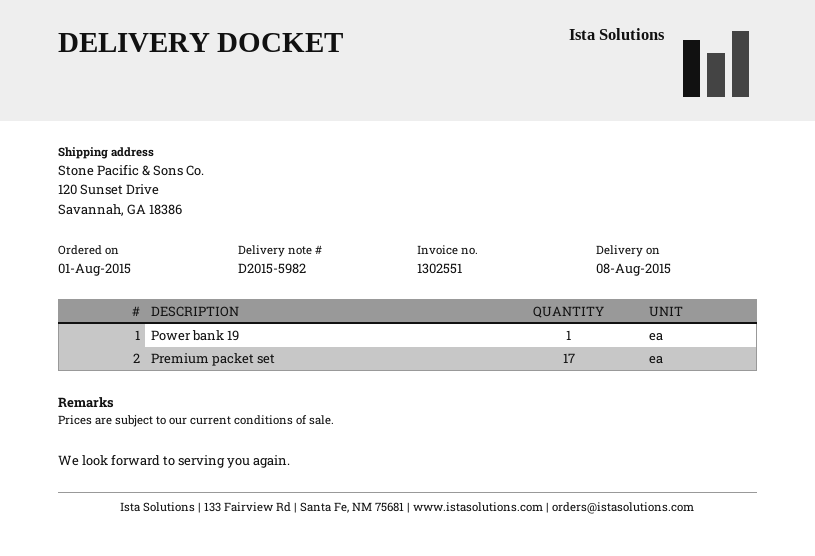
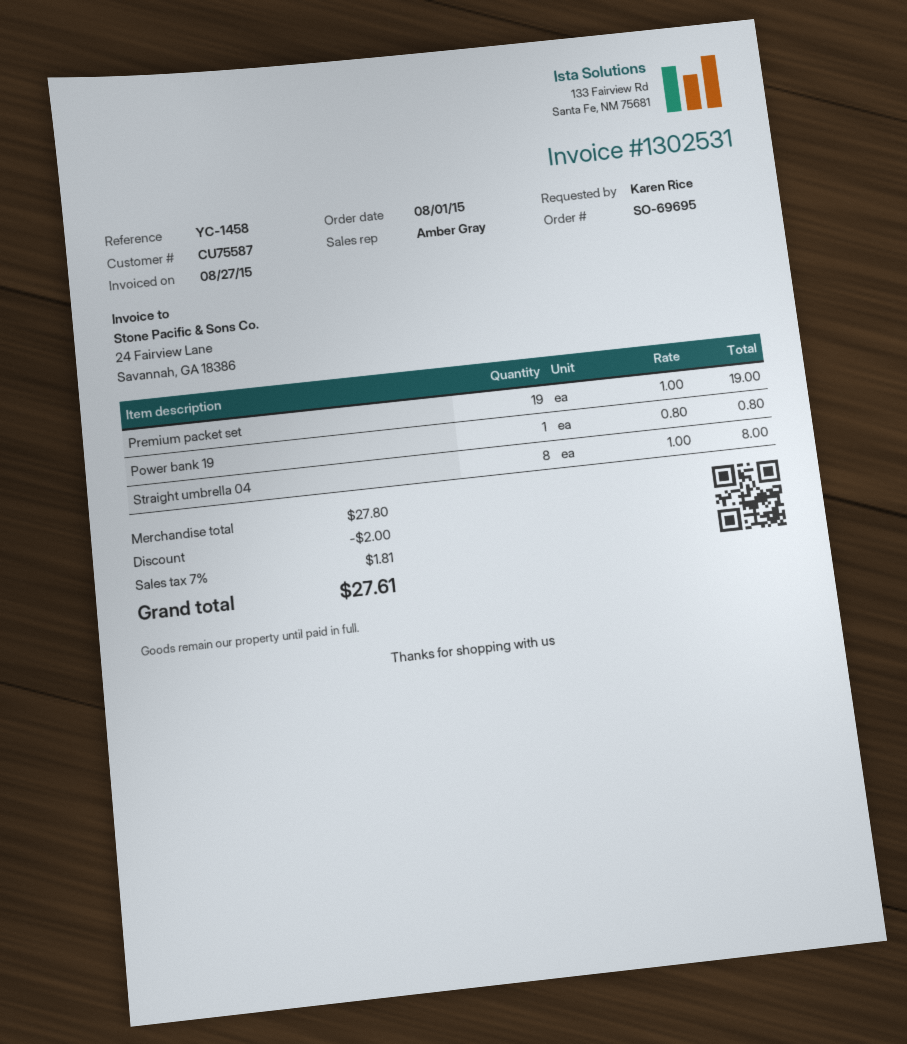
invoice number: 1302551 -> 1302531
Premium packet set: 17 -> 19
Straight umbrella 04: none -> 8

